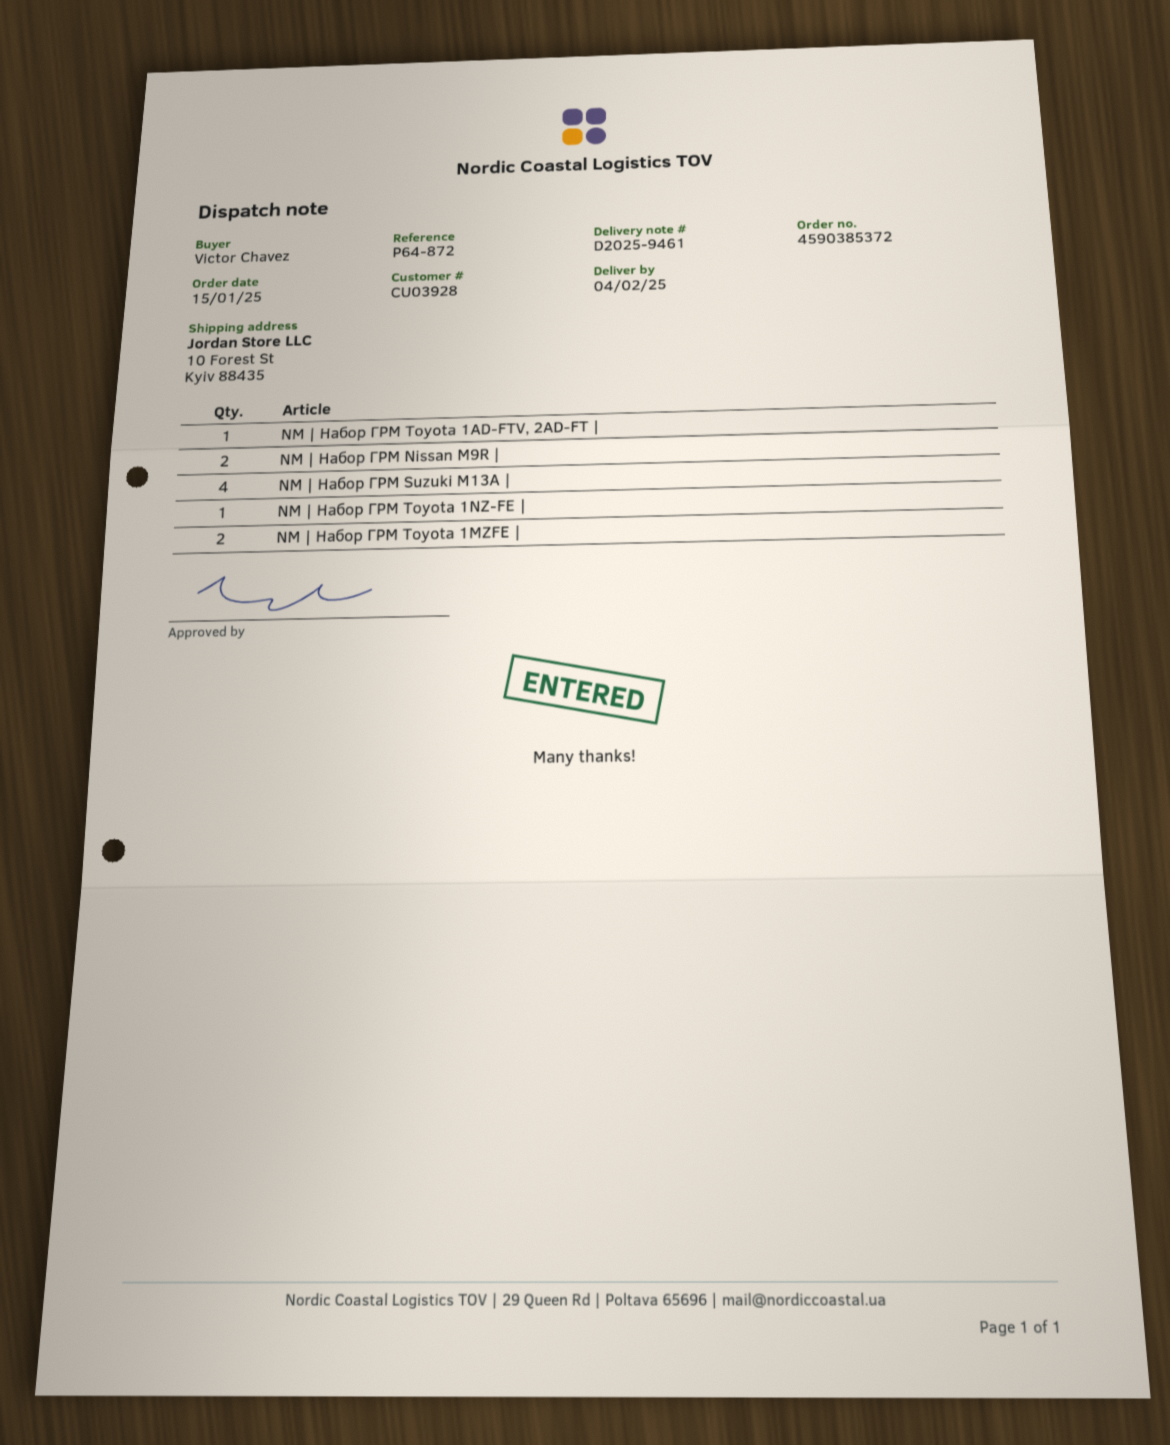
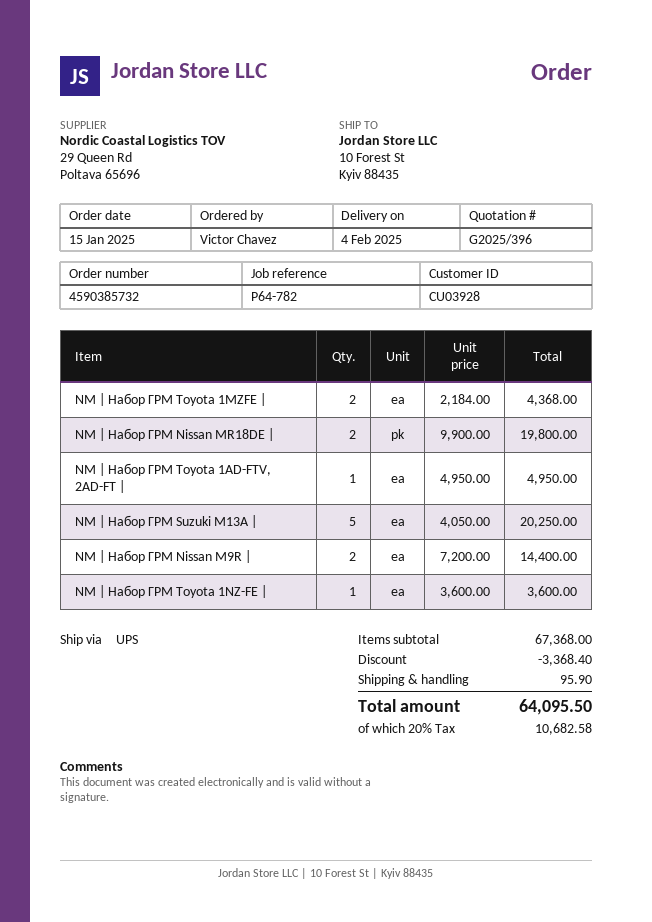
order number: 4590385372 -> 4590385732
reference: P64-872 -> P64-782
NM | Набор ГРМ Suzuki M13A |: 4 -> 5
NM | Набор ГРМ Nissan MR18DE |: none -> 2

